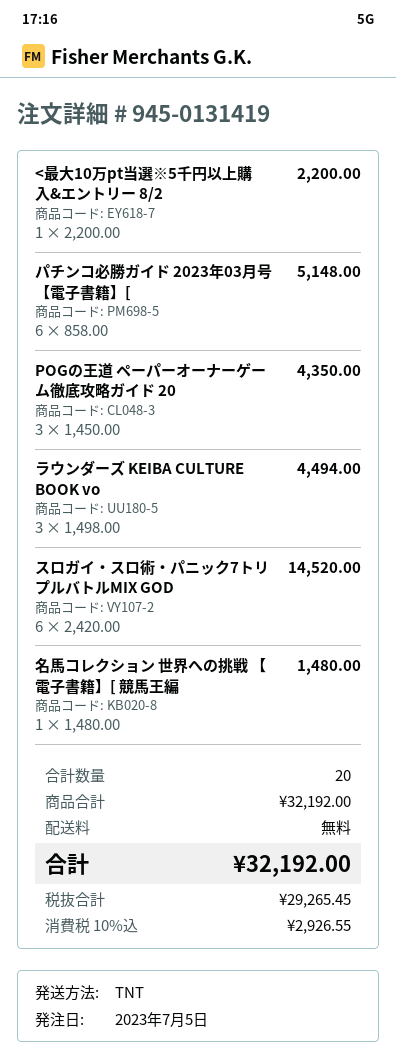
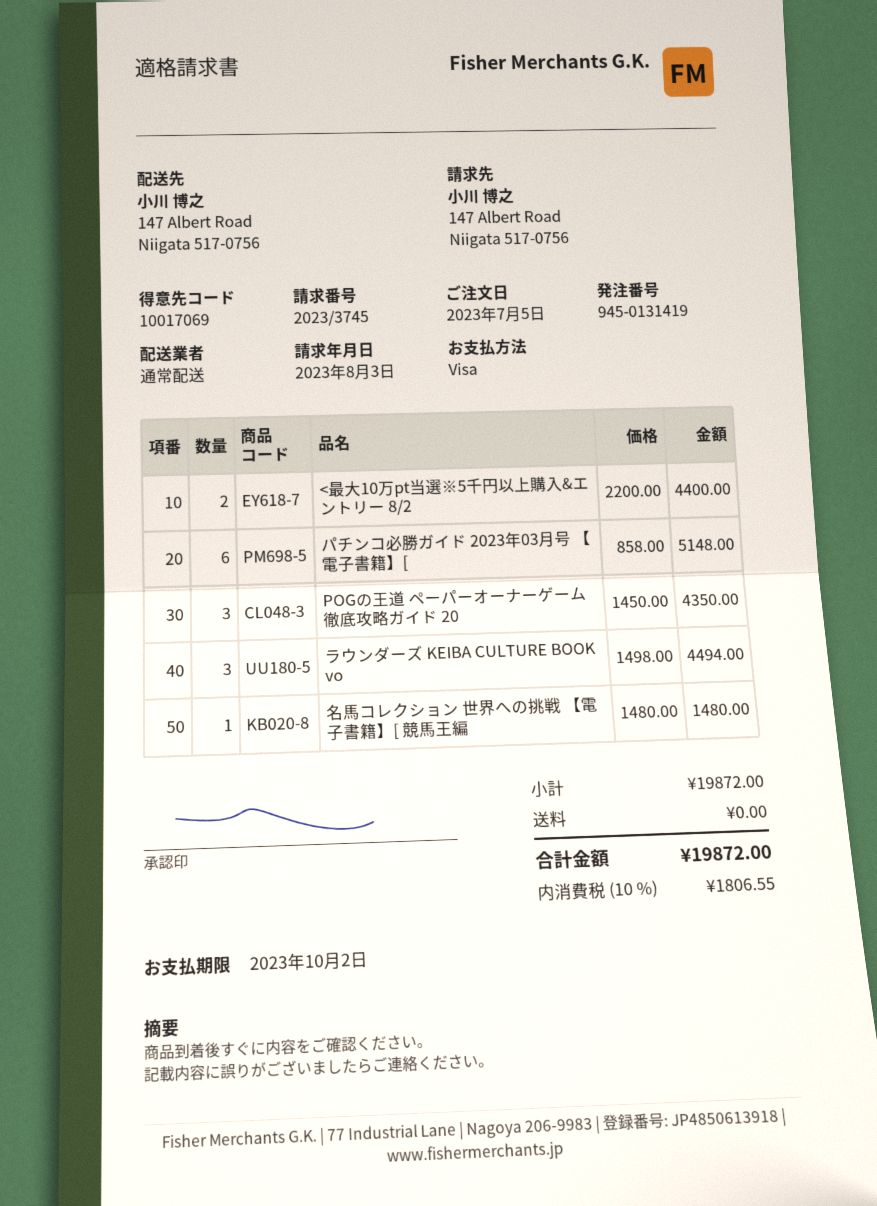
shipping method: TNT -> standard
<最大10万pt当選※5千円以上購入&エントリー 8/2: 1 x 2200.00 = 2200.00 -> 2 x 2200.00 = 4400.00
スロガイ・スロ術・パニック7トリプルバトルMIX GOD: 6 x 2420.00 = 14520.00 -> none
subtotal: 32192.00 -> 19872.00
tax: 10% = 2926.55 -> 10% = 1806.55
total: 32192.00 -> 19872.00

